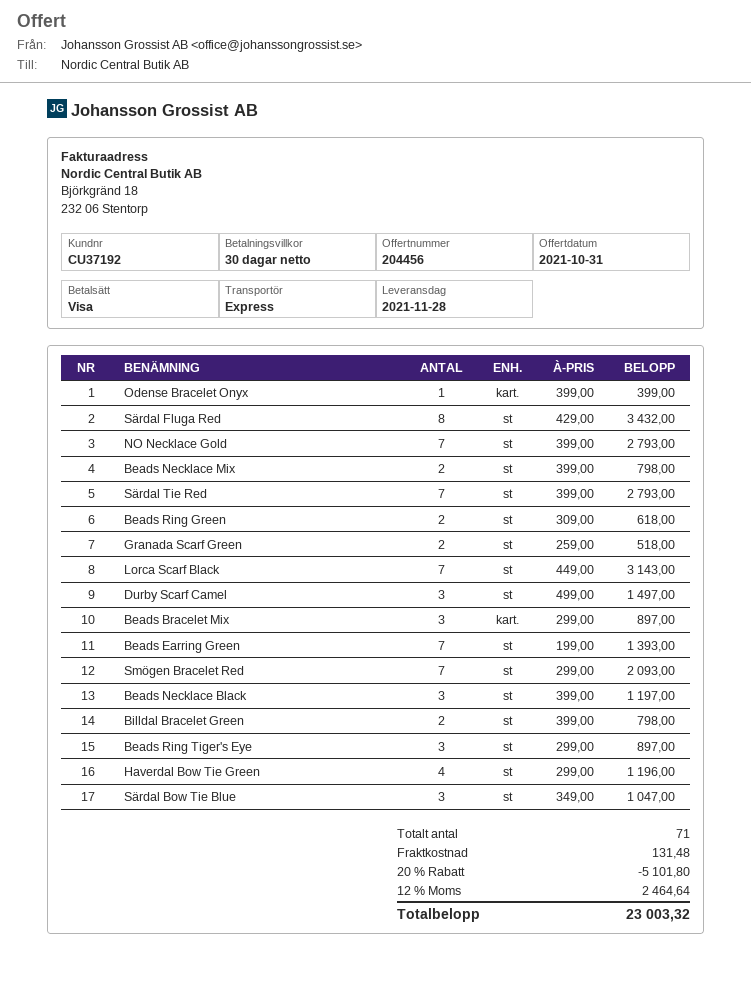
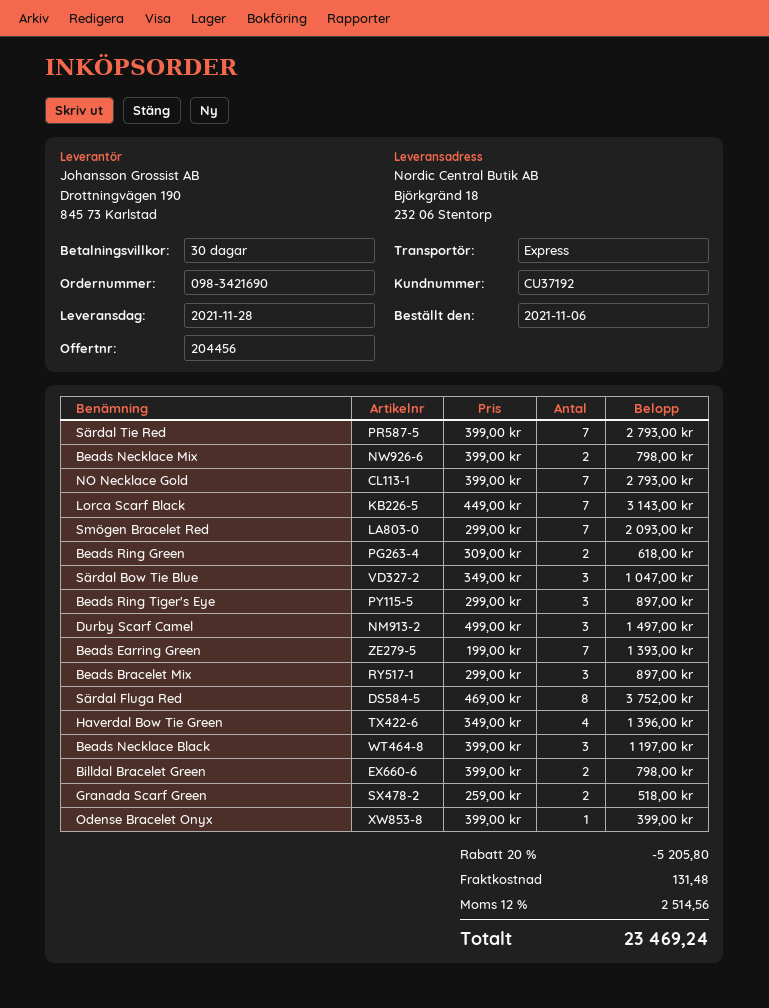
Särdal Fluga Red: 8 x 429.00 = 3432.00 -> 8 x 469.00 = 3752.00
Haverdal Bow Tie Green: 4 x 299.00 = 1196.00 -> 4 x 349.00 = 1396.00
discount: 20% = 5101.80 -> 20% = 5205.80
tax: 12% = 2464.64 -> 12% = 2514.56
total: 23003.32 -> 23469.24

